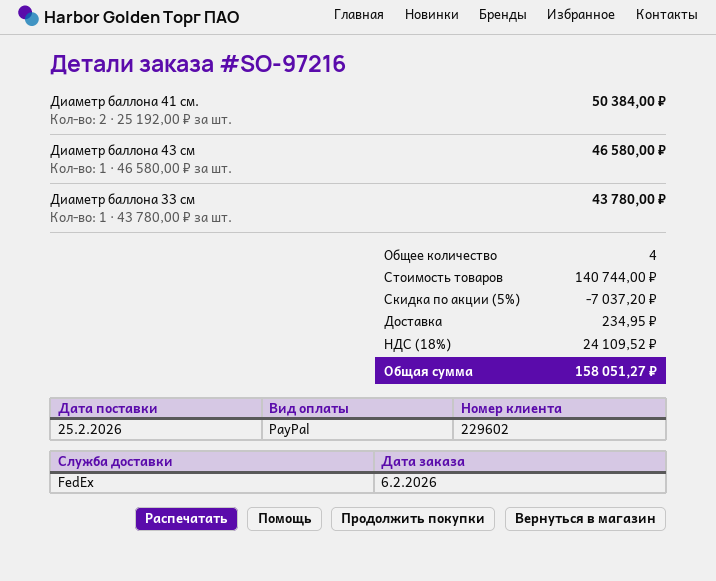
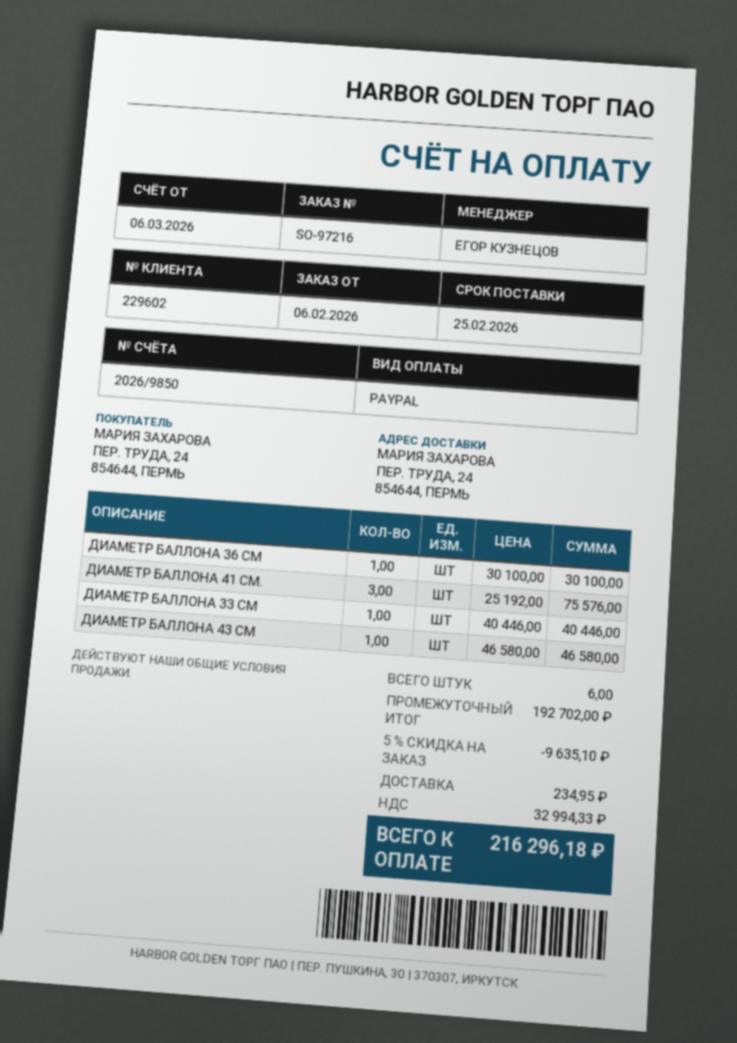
Диаметр баллона 41 см.: 2 x 25192.00 = 50384.00 -> 3 x 25192.00 = 75576.00
Диаметр баллона 33 см: 1 x 43780.00 = 43780.00 -> 1 x 40446.00 = 40446.00
ДИАМЕТР БАЛЛОНА 36 СМ: none -> 1 x 30100.00 = 30100.00
total quantity: 4 -> 6
subtotal: 140744.00 -> 192702.00
discount: 5% = 7037.20 -> 5% = 9635.10
tax: 24109.52 -> 32994.33
total: 158051.27 -> 216296.18

